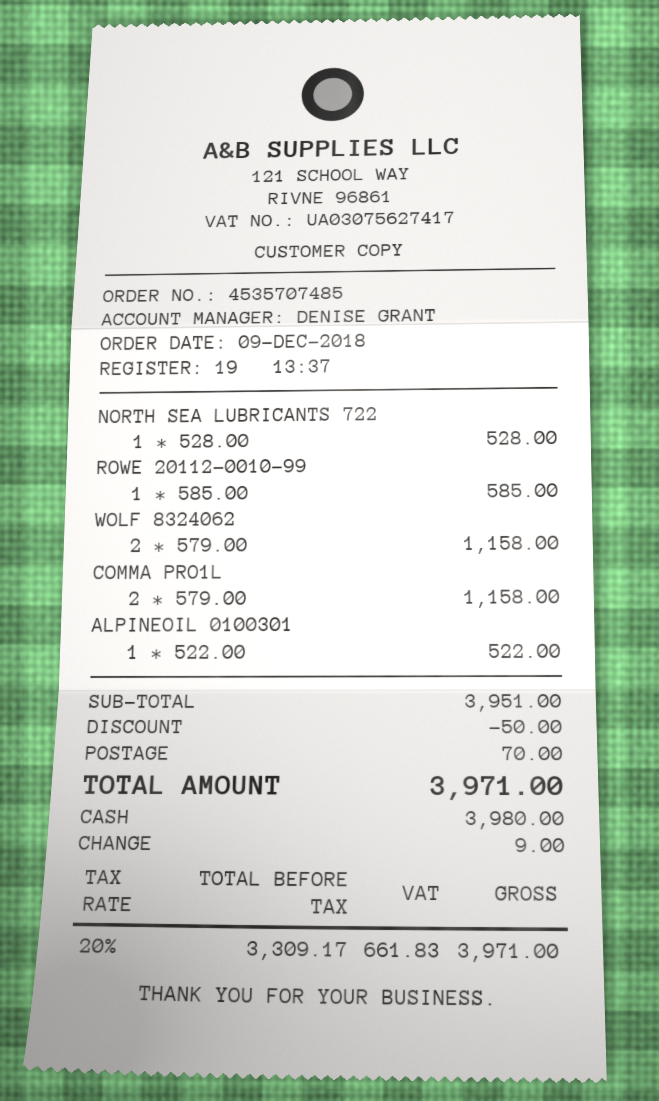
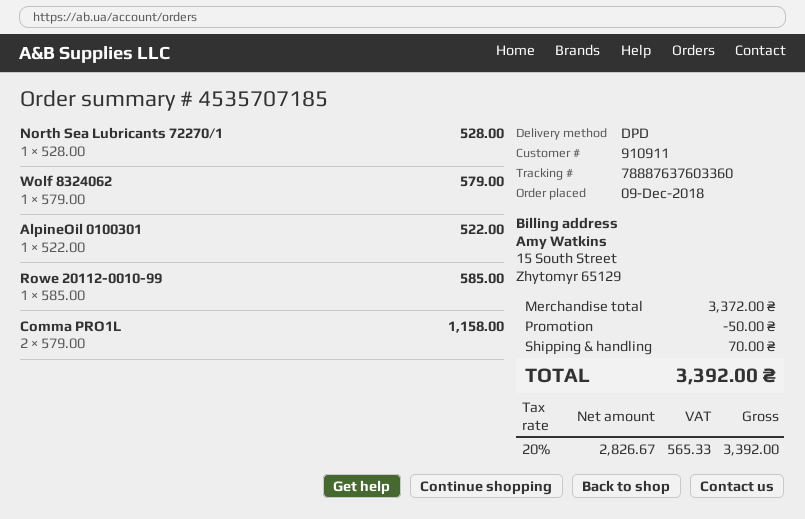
order number: 4535707485 -> 4535707185
WOLF 8324062: 2 x 579.00 = 1158.00 -> 1 x 579.00 = 579.00
subtotal: 3951.00 -> 3372.00
net: 3309.17 -> 2826.67
tax: 20% = 661.83 -> 20% = 565.33
total: 3971.00 -> 3392.00

